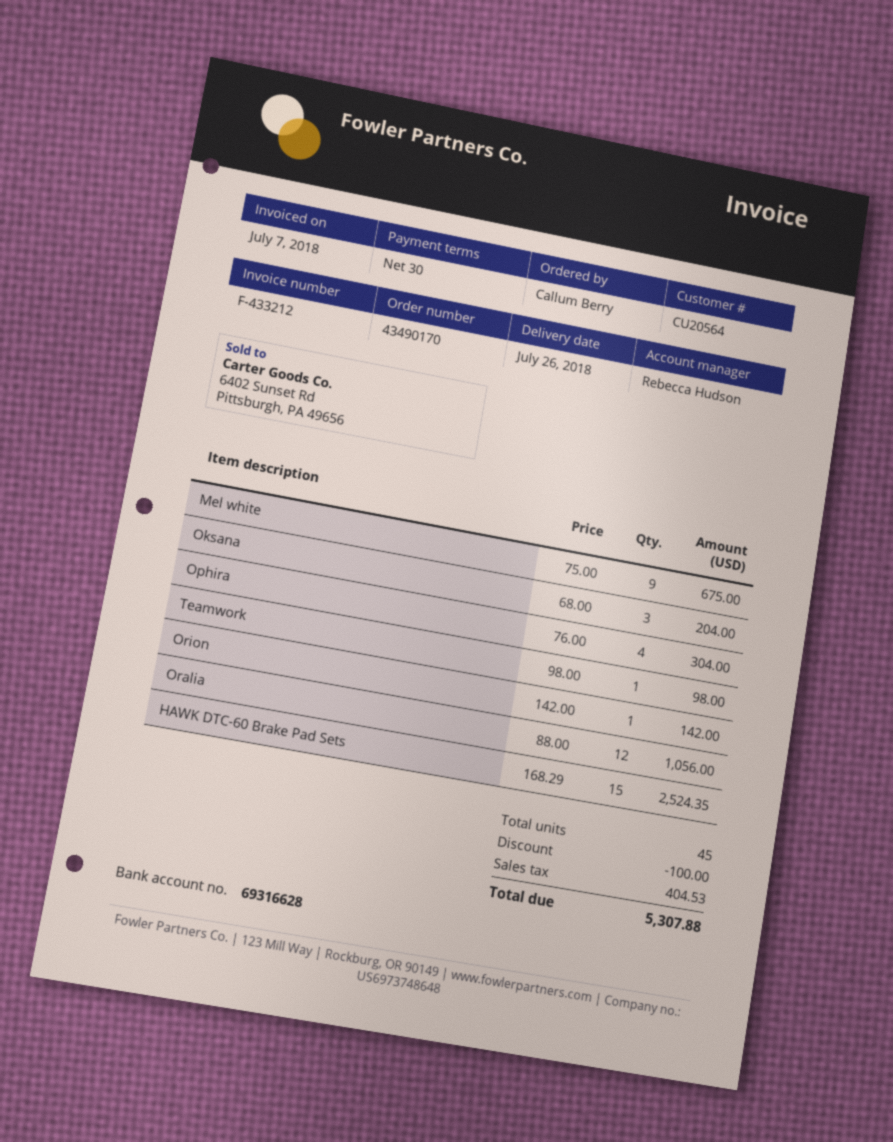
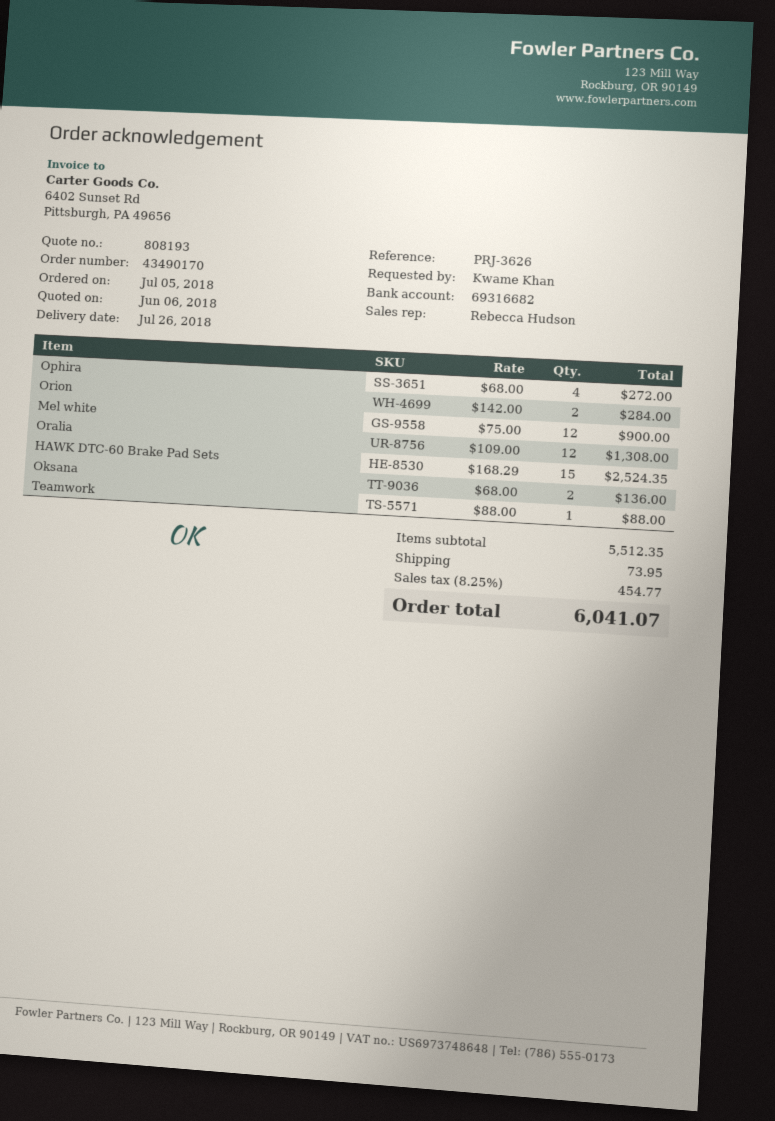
ordered by: Callum Berry -> Kwame Khan
bank account: 69316628 -> 69316682
Mel white: 9 x 75.00 = 675.00 -> 12 x 75.00 = 900.00
Oksana: 3 x 68.00 = 204.00 -> 2 x 68.00 = 136.00
Ophira: 4 x 76.00 = 304.00 -> 4 x 68.00 = 272.00
Teamwork: 1 x 98.00 = 98.00 -> 1 x 88.00 = 88.00
Orion: 1 x 142.00 = 142.00 -> 2 x 142.00 = 284.00
Oralia: 12 x 88.00 = 1056.00 -> 12 x 109.00 = 1308.00
discount: 100.00 -> none
shipping: none -> 73.95
tax: 404.53 -> 454.77
total: 5307.88 -> 6041.07

